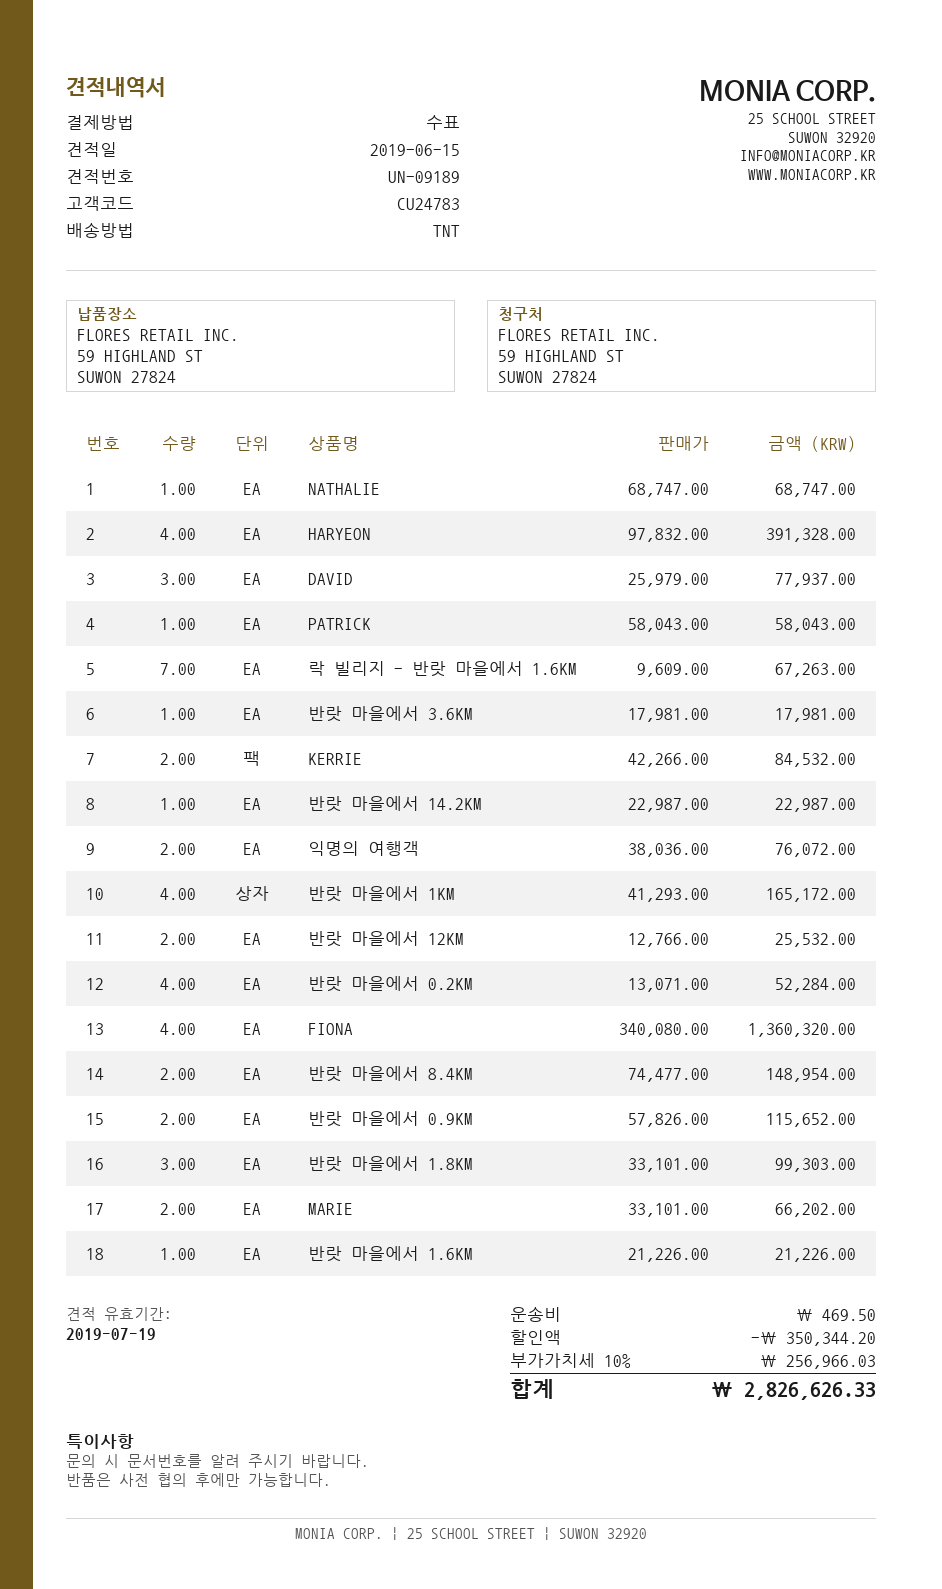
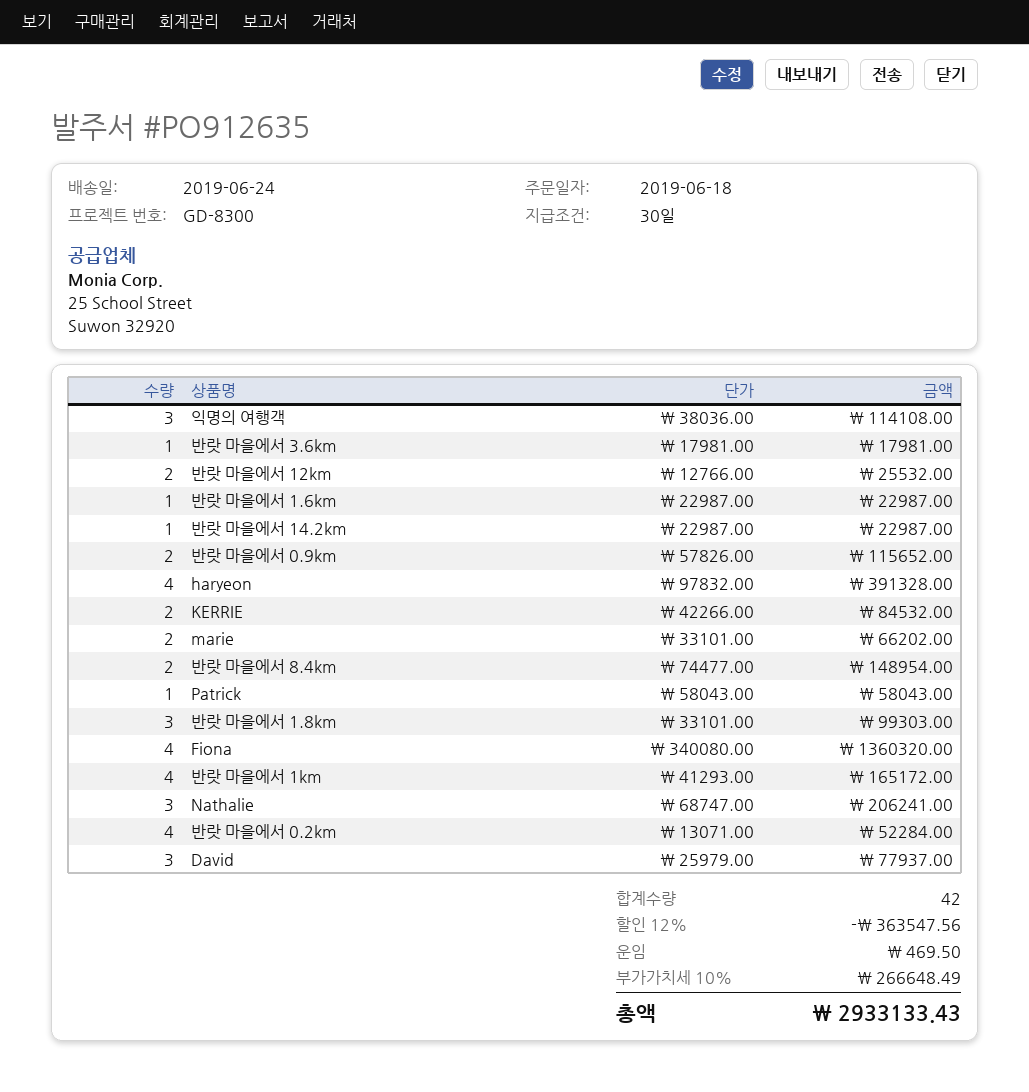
NATHALIE: 1 x 68747.00 = 68747.00 -> 3 x 68747.00 = 206241.00
락 빌리지 - 반랏 마을에서 1.6KM: 7 x 9609.00 = 67263.00 -> none
익명의 여행객: 2 x 38036.00 = 76072.00 -> 3 x 38036.00 = 114108.00
반랏 마을에서 1.6KM: 1 x 21226.00 = 21226.00 -> 1 x 22987.00 = 22987.00
discount: 350344.20 -> 363547.56
tax: 10% = 256966.03 -> 10% = 266648.49
total: 2826626.33 -> 2933133.43

